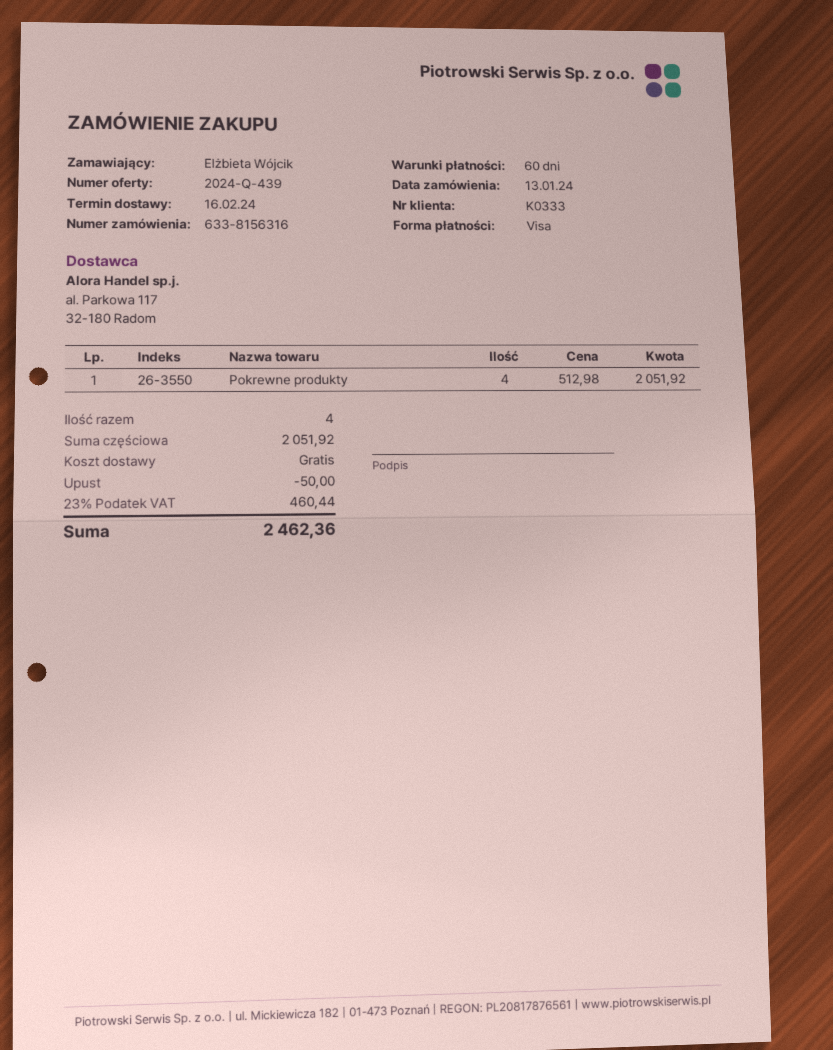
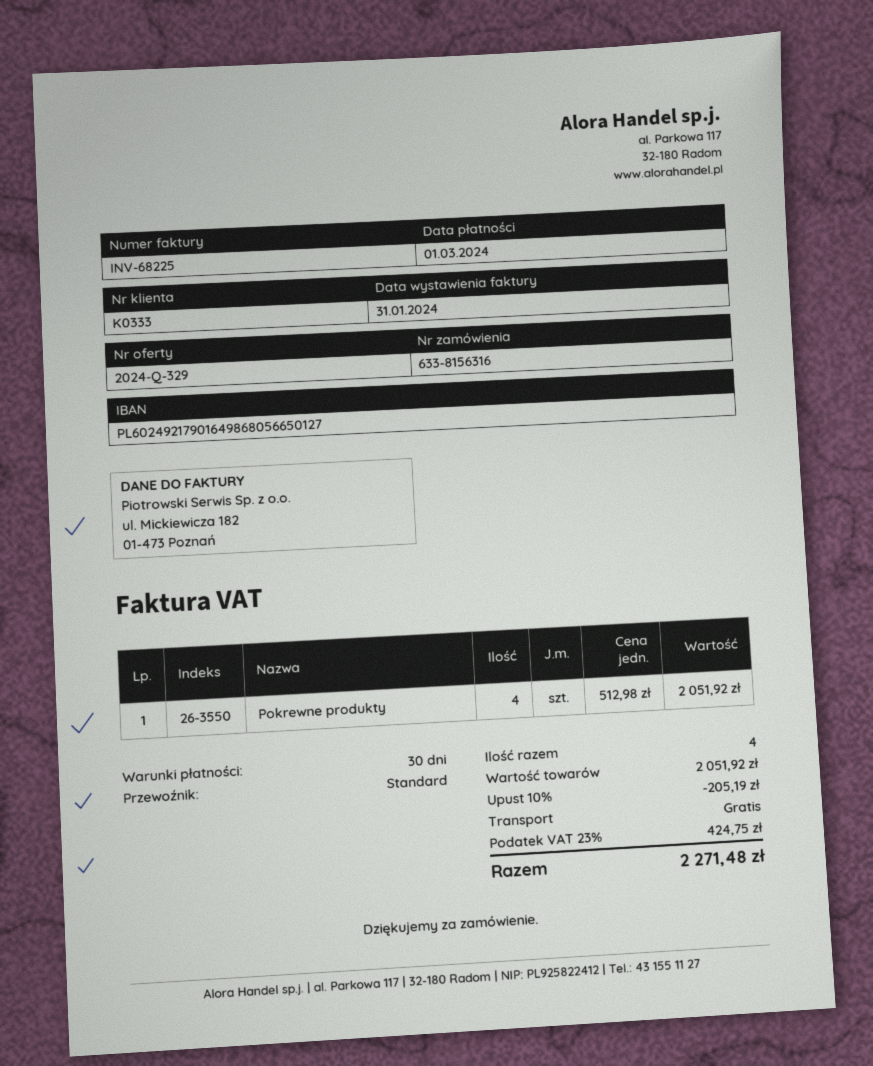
quote number: 2024-Q-439 -> 2024-Q-329
payment terms: 60 days -> 30 days
discount: 50.00 -> 205.19
tax: 23% = 460.44 -> 23% = 424.75
total: 2462.36 -> 2271.48

